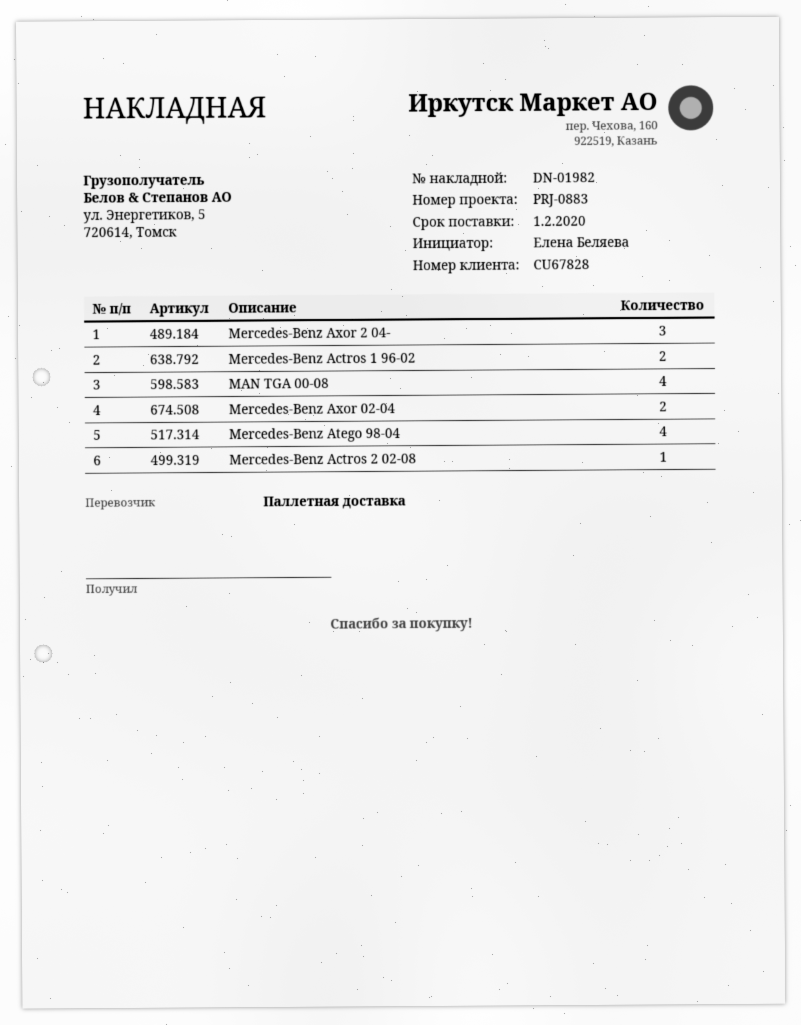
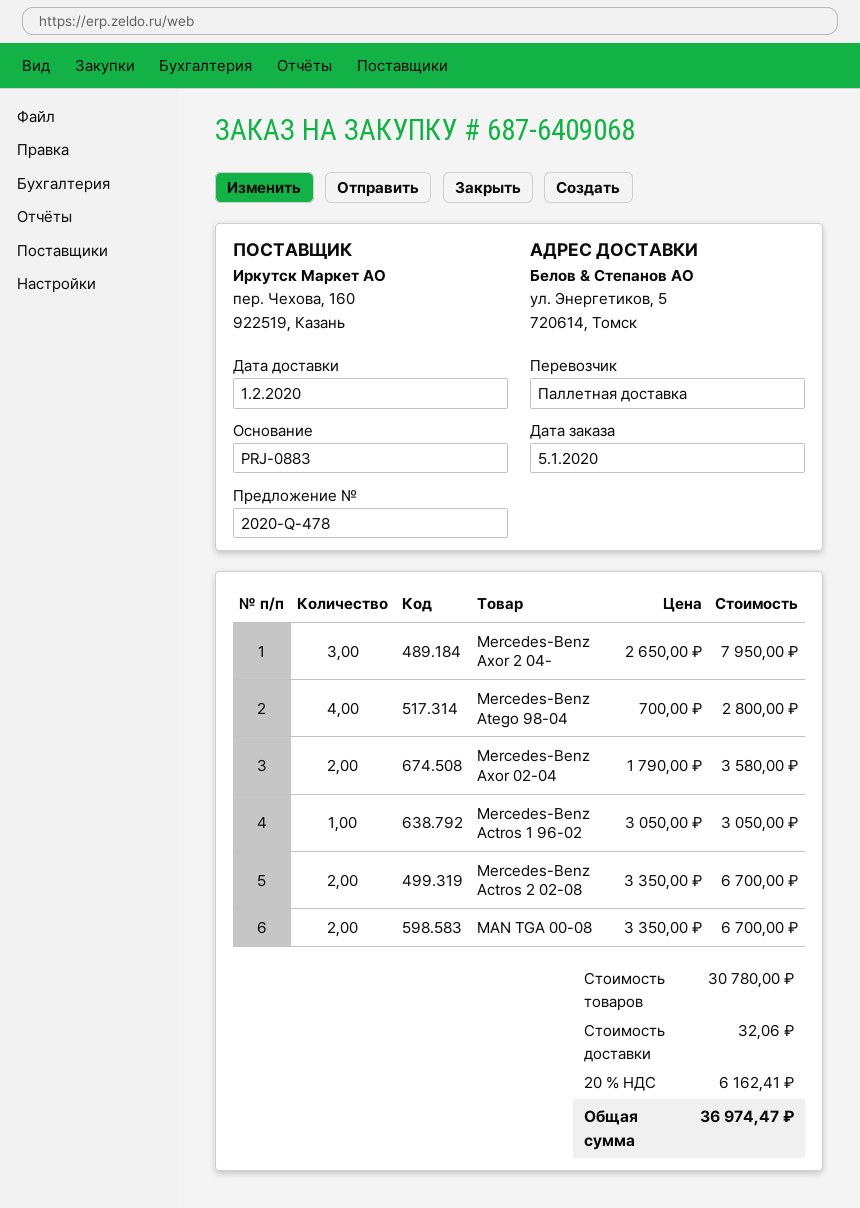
Mercedes-Benz Actros 1 96-02: 2 -> 1
MAN TGA 00-08: 4 -> 2
Mercedes-Benz Actros 2 02-08: 1 -> 2

